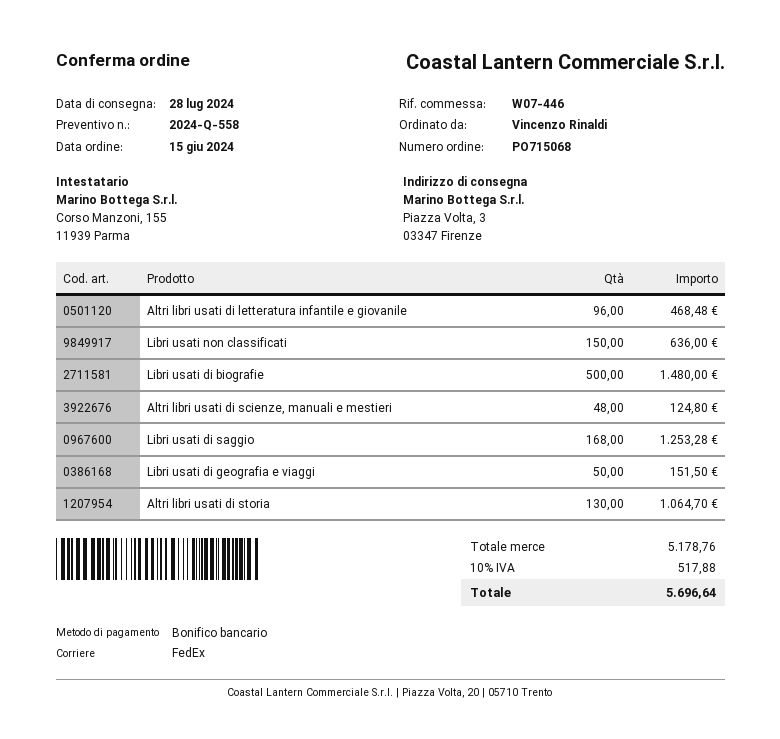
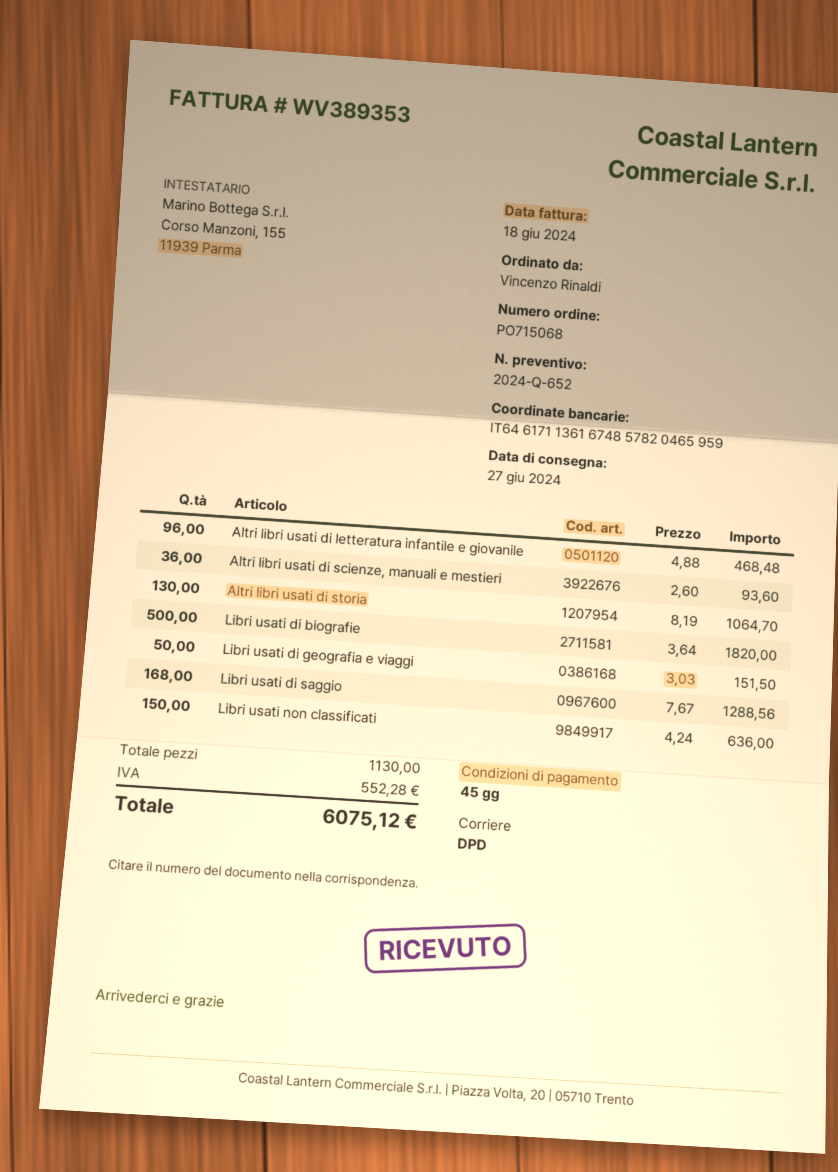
quote number: 2024-Q-558 -> 2024-Q-652
delivery date: 2024-07-28 -> 2024-06-27
shipping method: FedEx -> DPD
Libri usati di biografie: 500 for 1480.00 -> 500 for 1820.00
Altri libri usati di scienze, manuali e mestieri: 48 for 124.80 -> 36 for 93.60
Libri usati di saggio: 168 for 1253.28 -> 168 for 1288.56
tax: 517.88 -> 552.28
total: 5696.64 -> 6075.12

